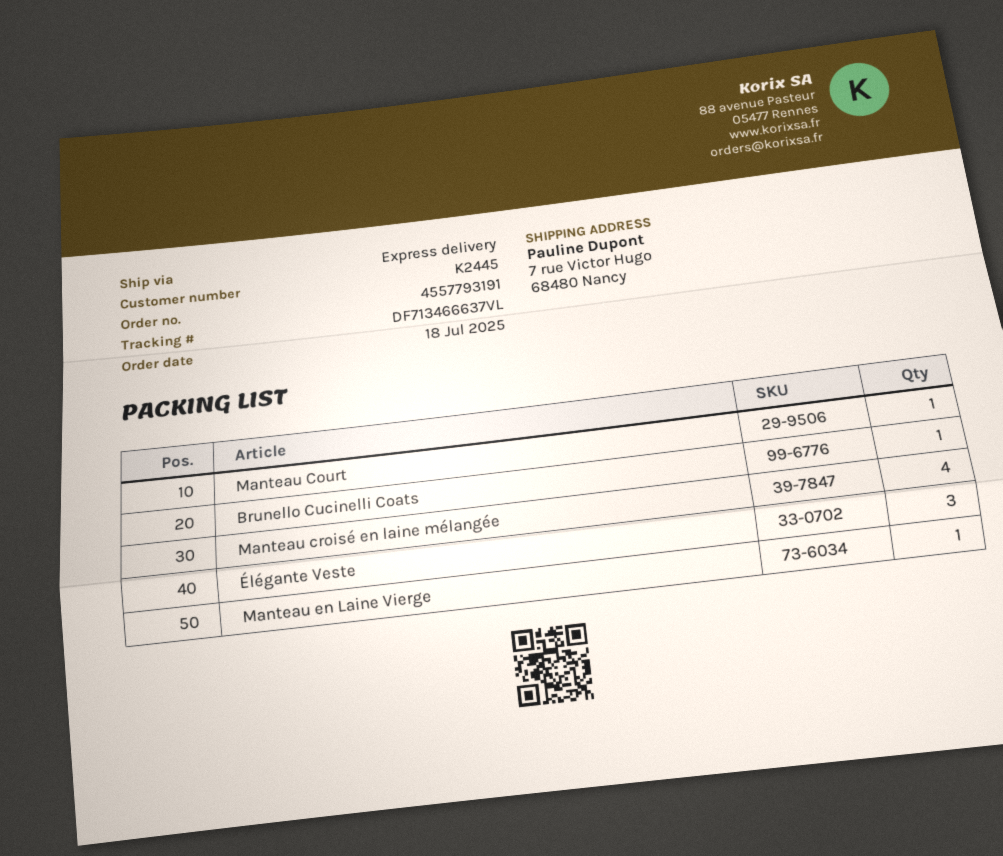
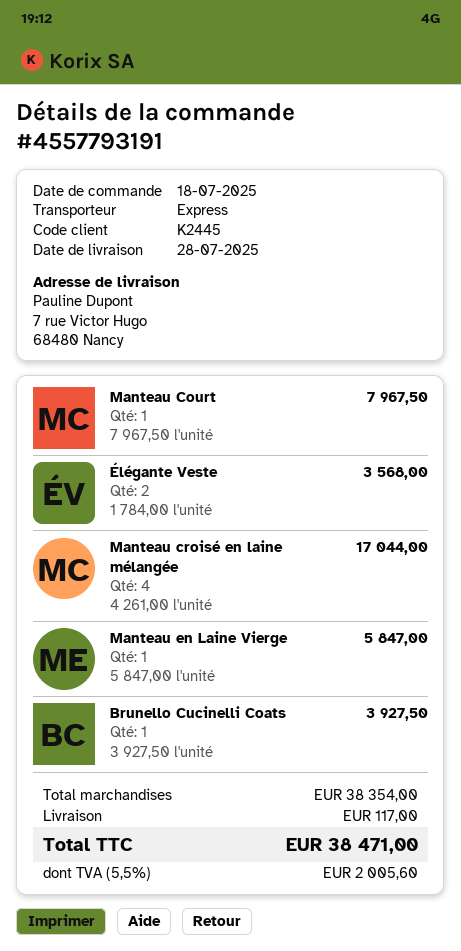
Élégante Veste: 3 -> 2

